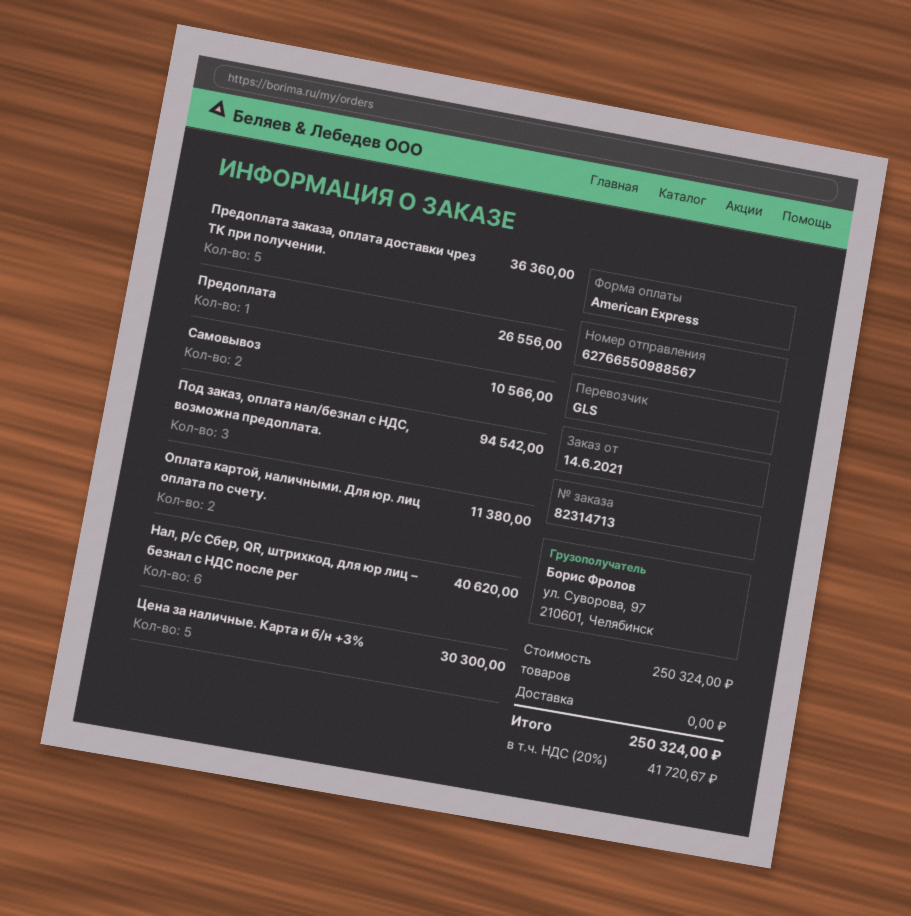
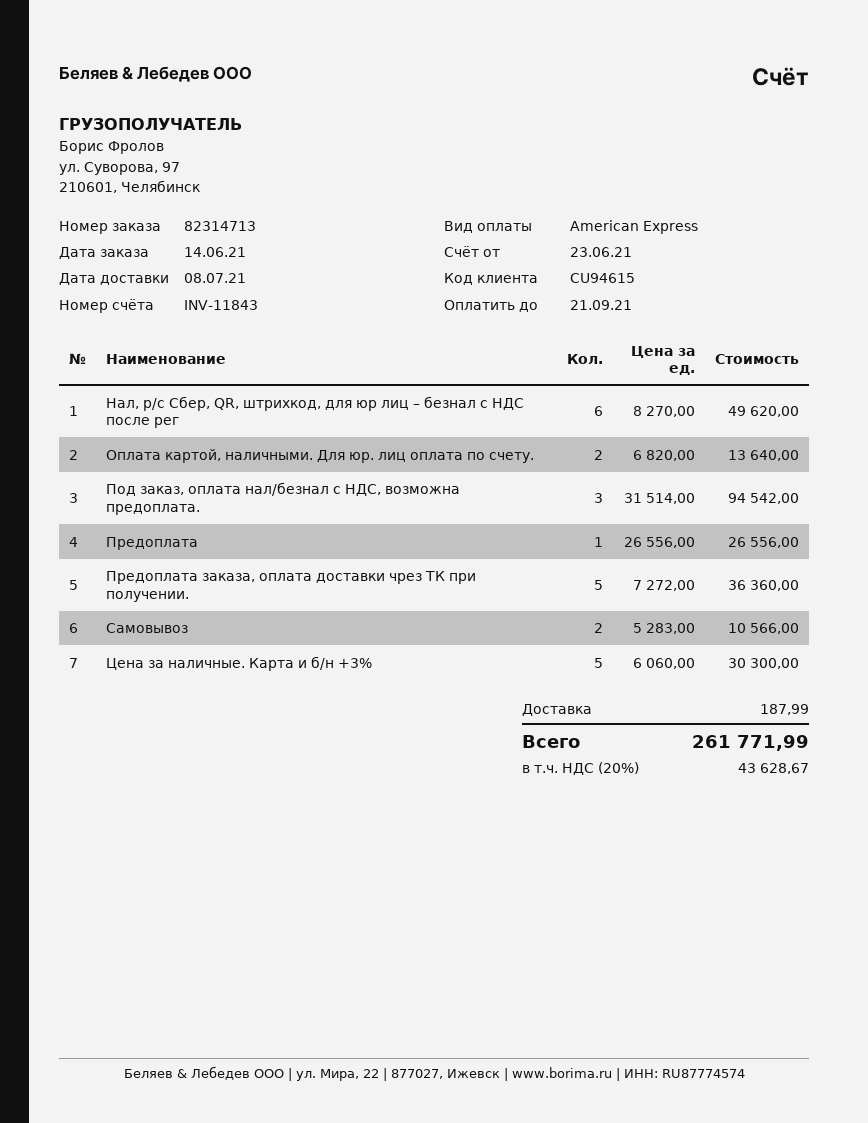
Оплата картой, наличными. Для юр. лиц оплата по счету.: 2 for 11380.00 -> 2 for 13640.00
Нал, р/с Сбер, QR, штрихкод, для юр лиц – безнал с НДС после рег: 6 for 40620.00 -> 6 for 49620.00
shipping: 0.00 -> 187.99
tax: 20% = 41720.67 -> 20% = 43628.67
total: 250324.00 -> 261771.99

